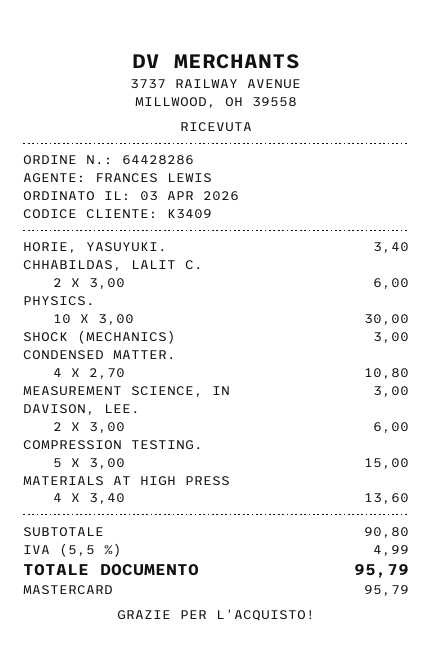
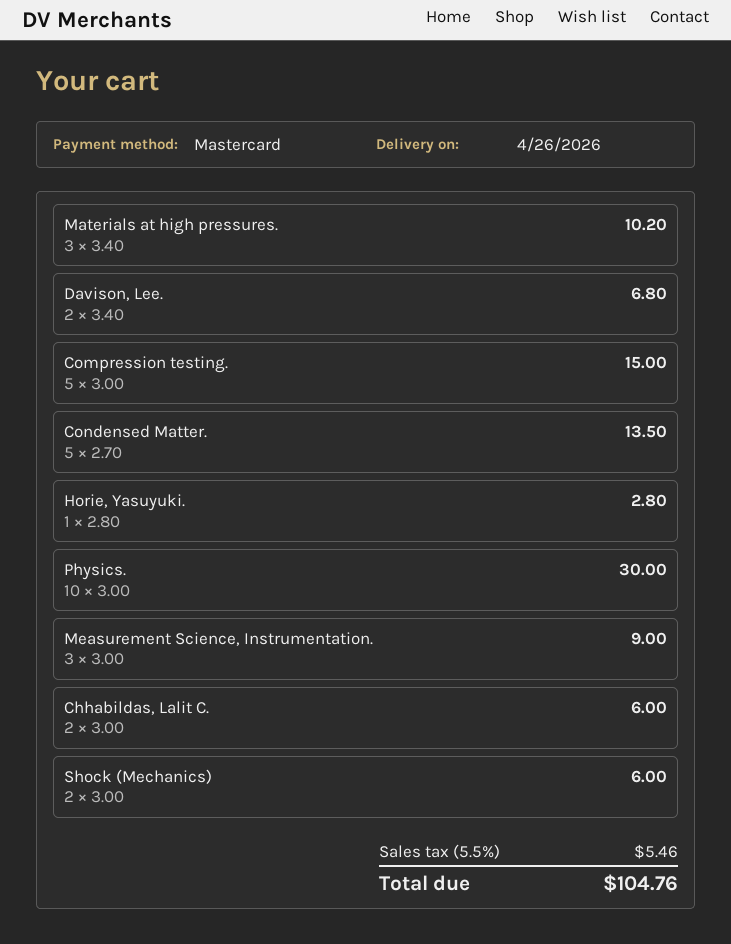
HORIE, YASUYUKI.: 1 x 3.40 = 3.40 -> 1 x 2.80 = 2.80
SHOCK (MECHANICS): 1 x 3.00 = 3.00 -> 2 x 3.00 = 6.00
CONDENSED MATTER.: 4 x 2.70 = 10.80 -> 5 x 2.70 = 13.50
MEASUREMENT SCIENCE, IN: 1 x 3.00 = 3.00 -> 3 x 3.00 = 9.00
DAVISON, LEE.: 2 x 3.00 = 6.00 -> 2 x 3.40 = 6.80
MATERIALS AT HIGH PRESS: 4 x 3.40 = 13.60 -> 3 x 3.40 = 10.20
tax: 5.5% = 4.99 -> 5.5% = 5.46
total: 95.79 -> 104.76

